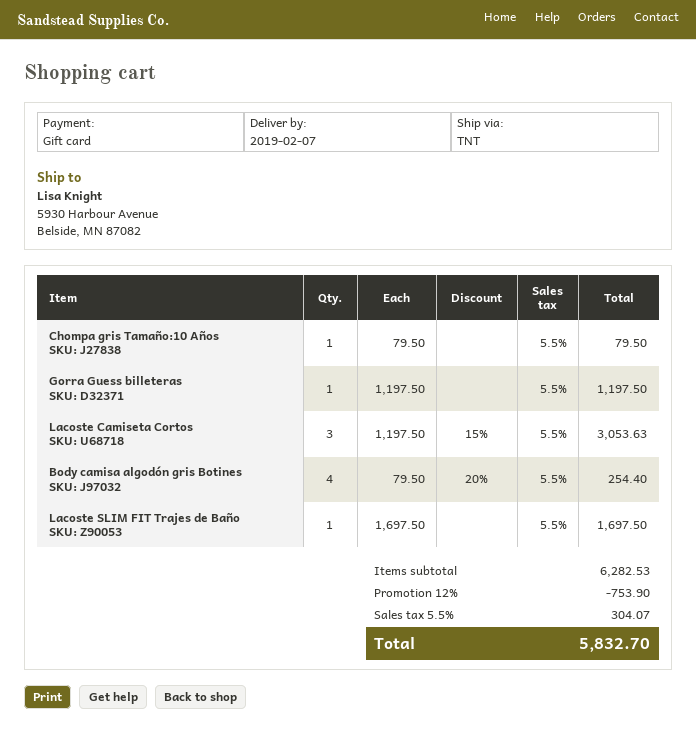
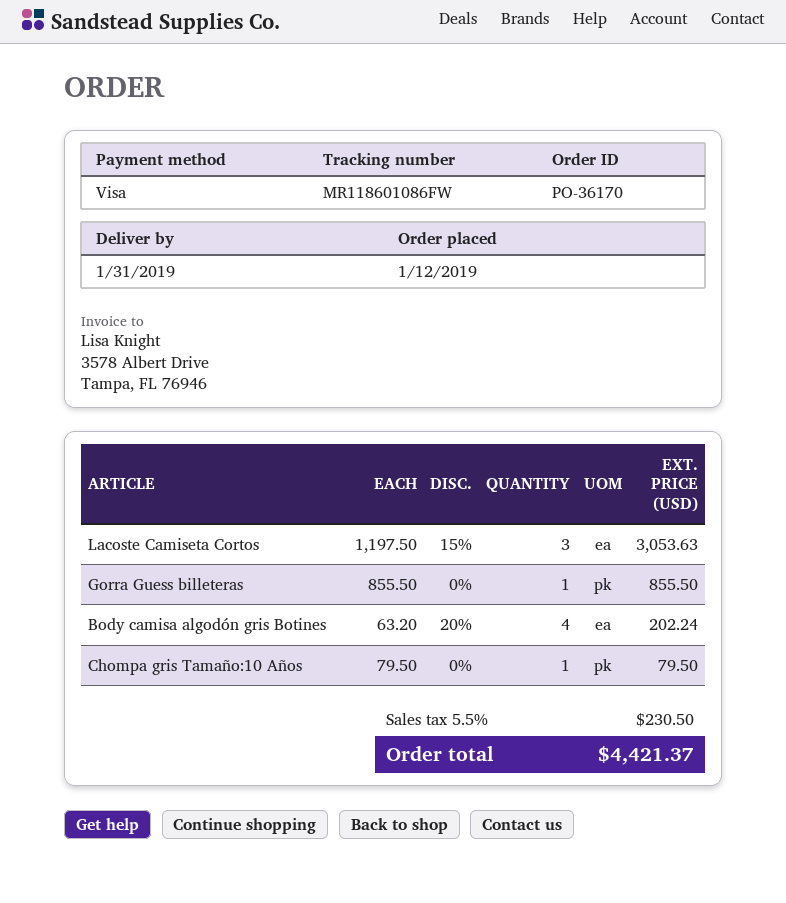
delivery date: 2019-02-07 -> 2019-01-31
payment method: gift card -> Visa
Gorra Guess billeteras: 1 x 1197.50 = 1197.50 -> 1 x 855.50 = 855.50
Body camisa algodón gris Botines: 4 x 79.50 - 20% = 254.40 -> 4 x 63.20 - 20% = 202.24
Lacoste SLIM FIT Trajes de Baño: 1 x 1697.50 = 1697.50 -> none
discount: 12% = 753.90 -> none
tax: 5.5% = 304.07 -> 5.5% = 230.50
total: 5832.70 -> 4421.37

